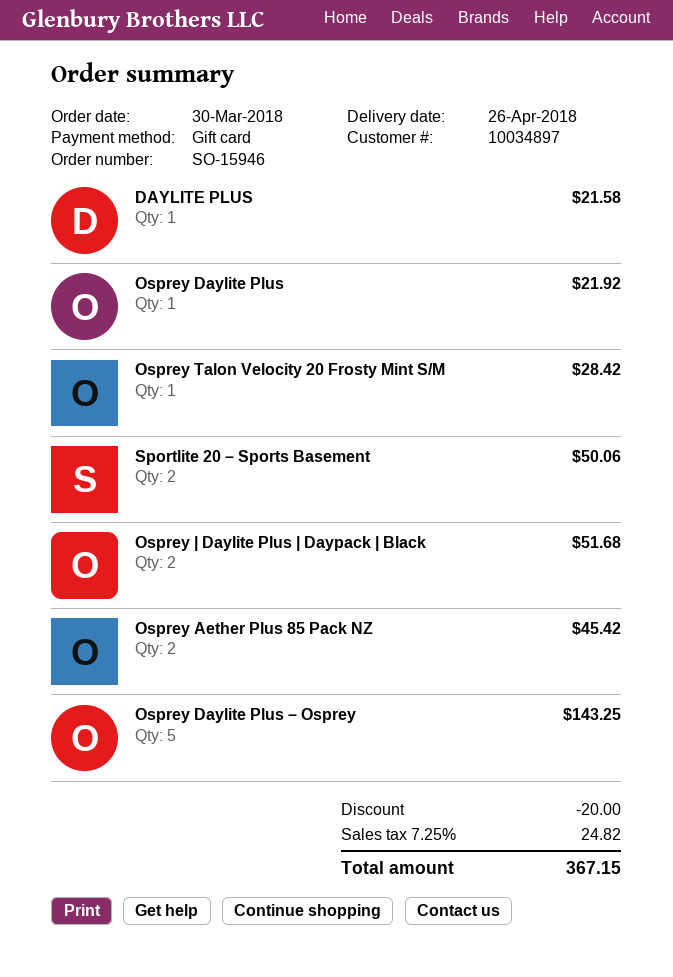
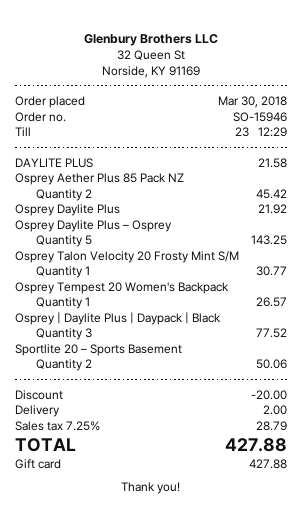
Osprey Talon Velocity 20 Frosty Mint S/M: 1 for 28.42 -> 1 for 30.77
Osprey | Daylite Plus | Daypack | Black: 2 for 51.68 -> 3 for 77.52
Osprey Tempest 20 Women's Backpack: none -> 1 for 26.57
shipping: none -> 2.00
tax: 7.25% = 24.82 -> 7.25% = 28.79
total: 367.15 -> 427.88

